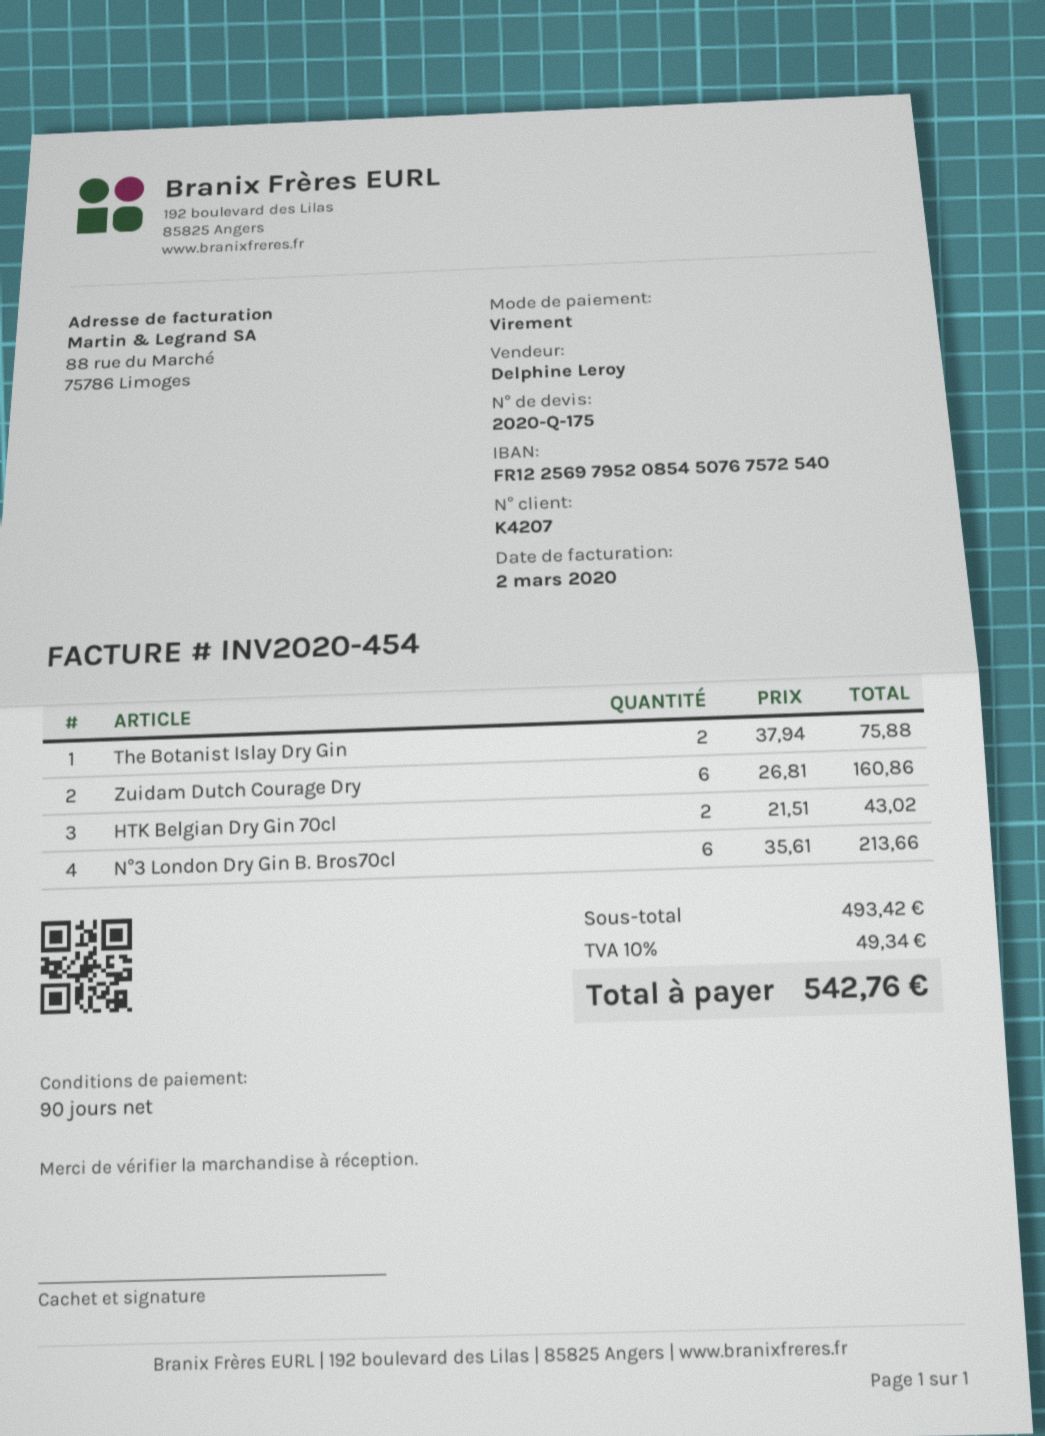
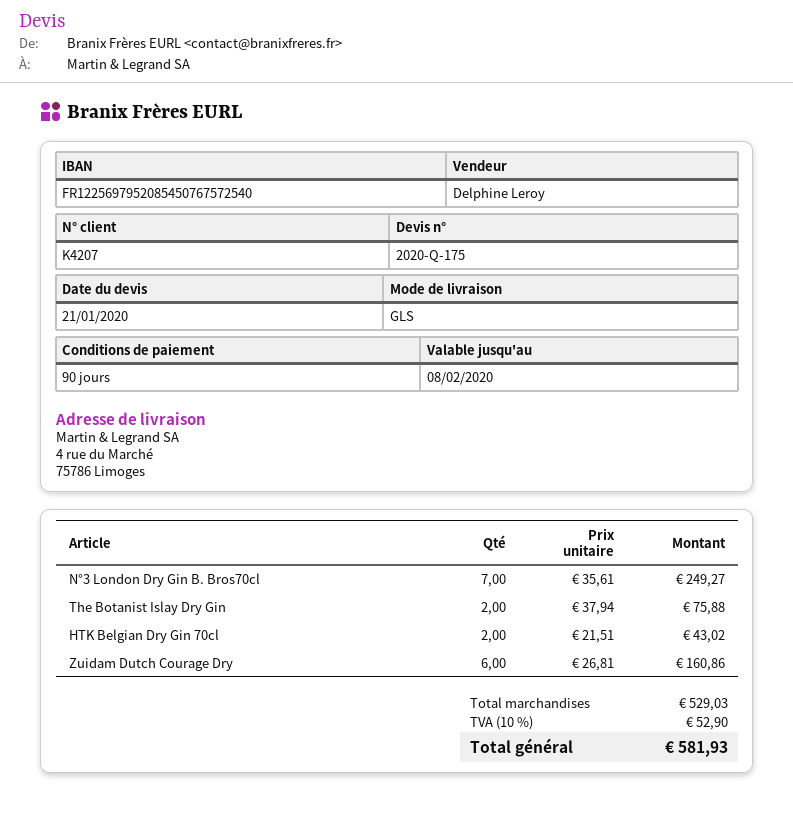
N°3 London Dry Gin B. Bros70cl: 6 x 35.61 = 213.66 -> 7 x 35.61 = 249.27
subtotal: 493.42 -> 529.03
tax: 10% = 49.34 -> 10% = 52.90
total: 542.76 -> 581.93

